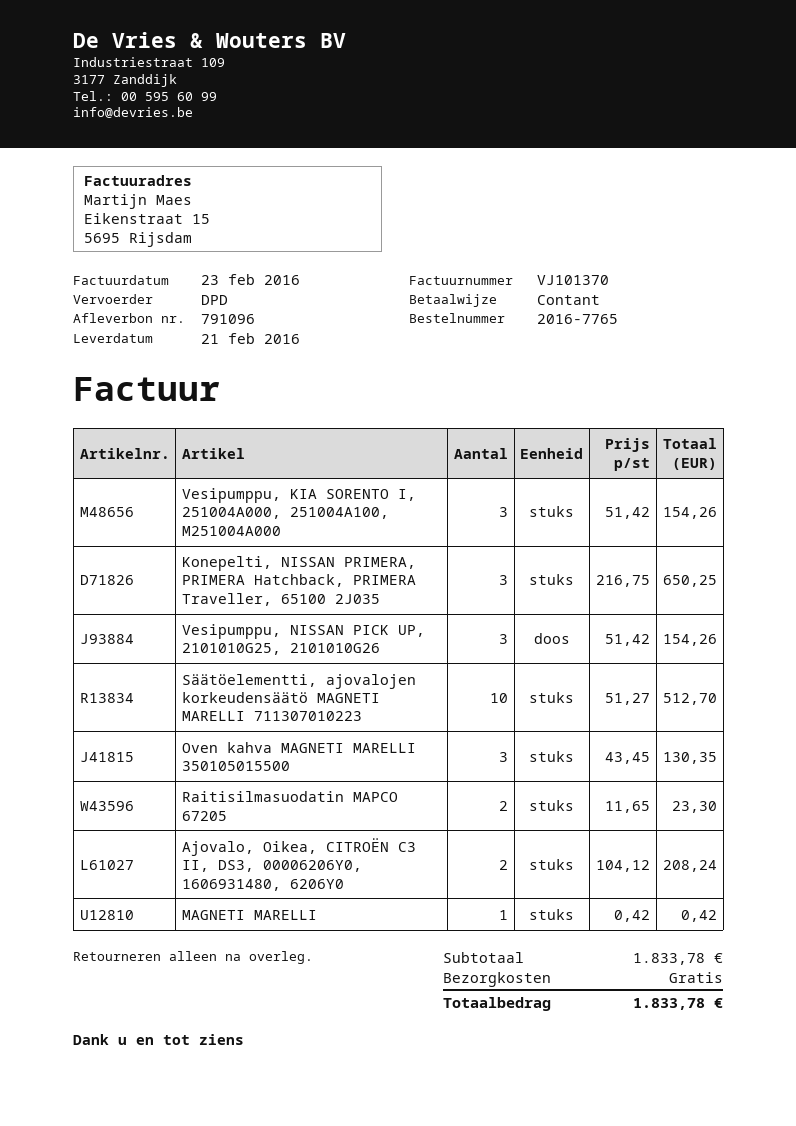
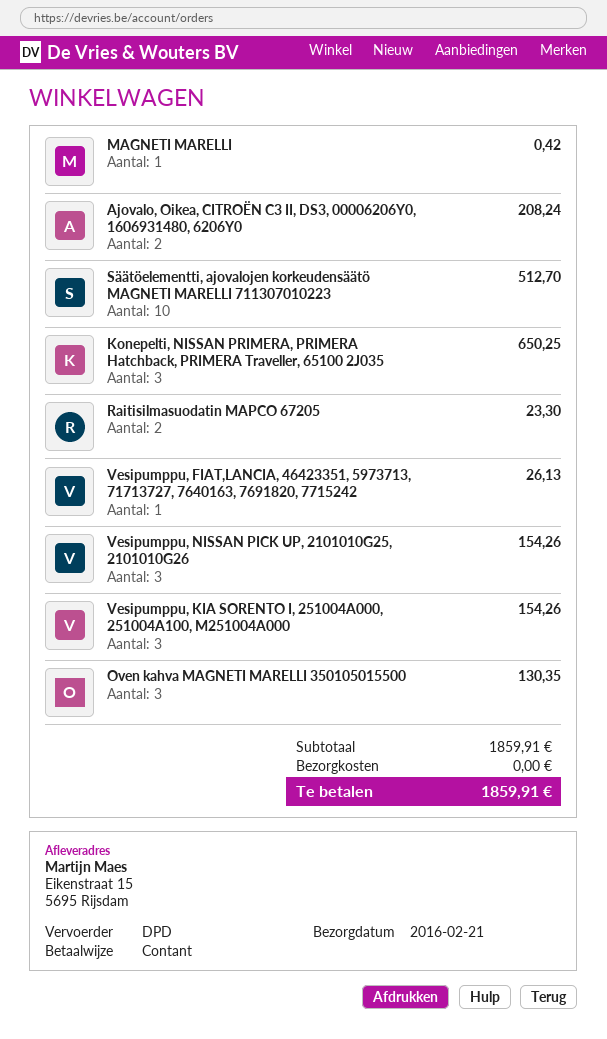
Vesipumppu, FIAT,LANCIA, 46423351, 5973713, 71713727, 7640163, 7691820, 7715242: none -> 1 for 26.13
subtotal: 1833.78 -> 1859.91
total: 1833.78 -> 1859.91

